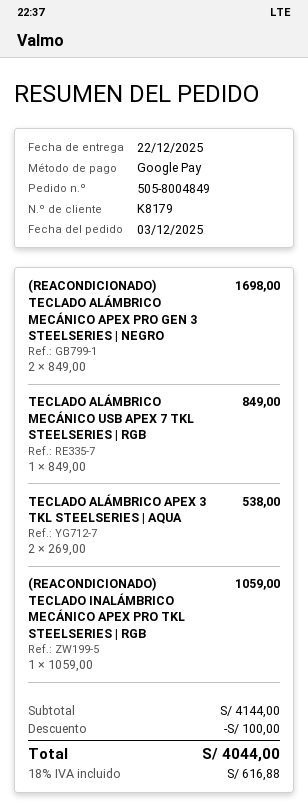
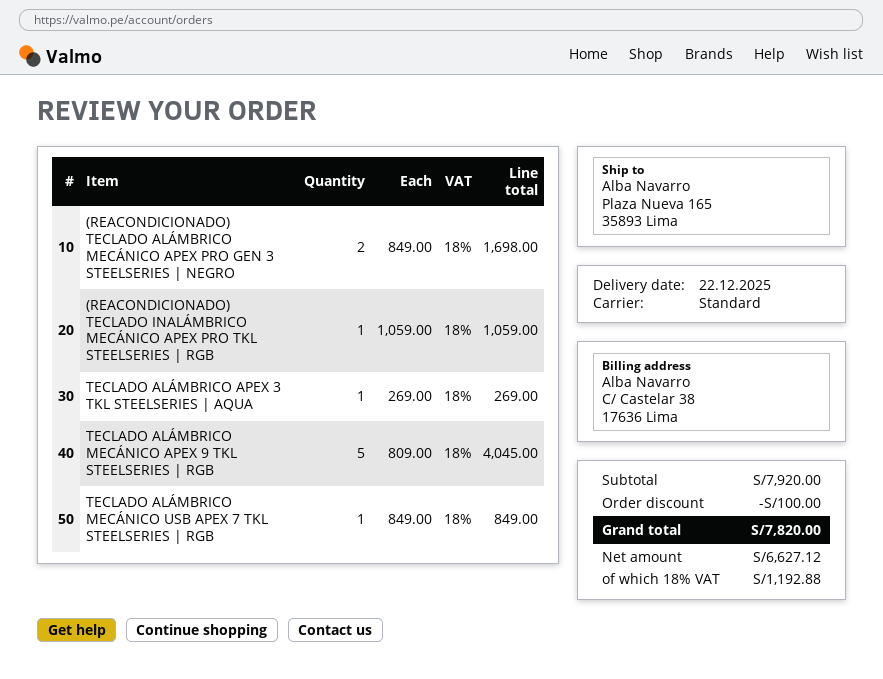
TECLADO ALÁMBRICO APEX 3 TKL STEELSERIES | AQUA: 2 x 269.00 = 538.00 -> 1 x 269.00 = 269.00
TECLADO ALÁMBRICO MECÁNICO APEX 9 TKL STEELSERIES | RGB: none -> 5 x 809.00 = 4045.00
subtotal: 4144.00 -> 7920.00
tax: 18% = 616.88 -> 18% = 1192.88
total: 4044.00 -> 7820.00

